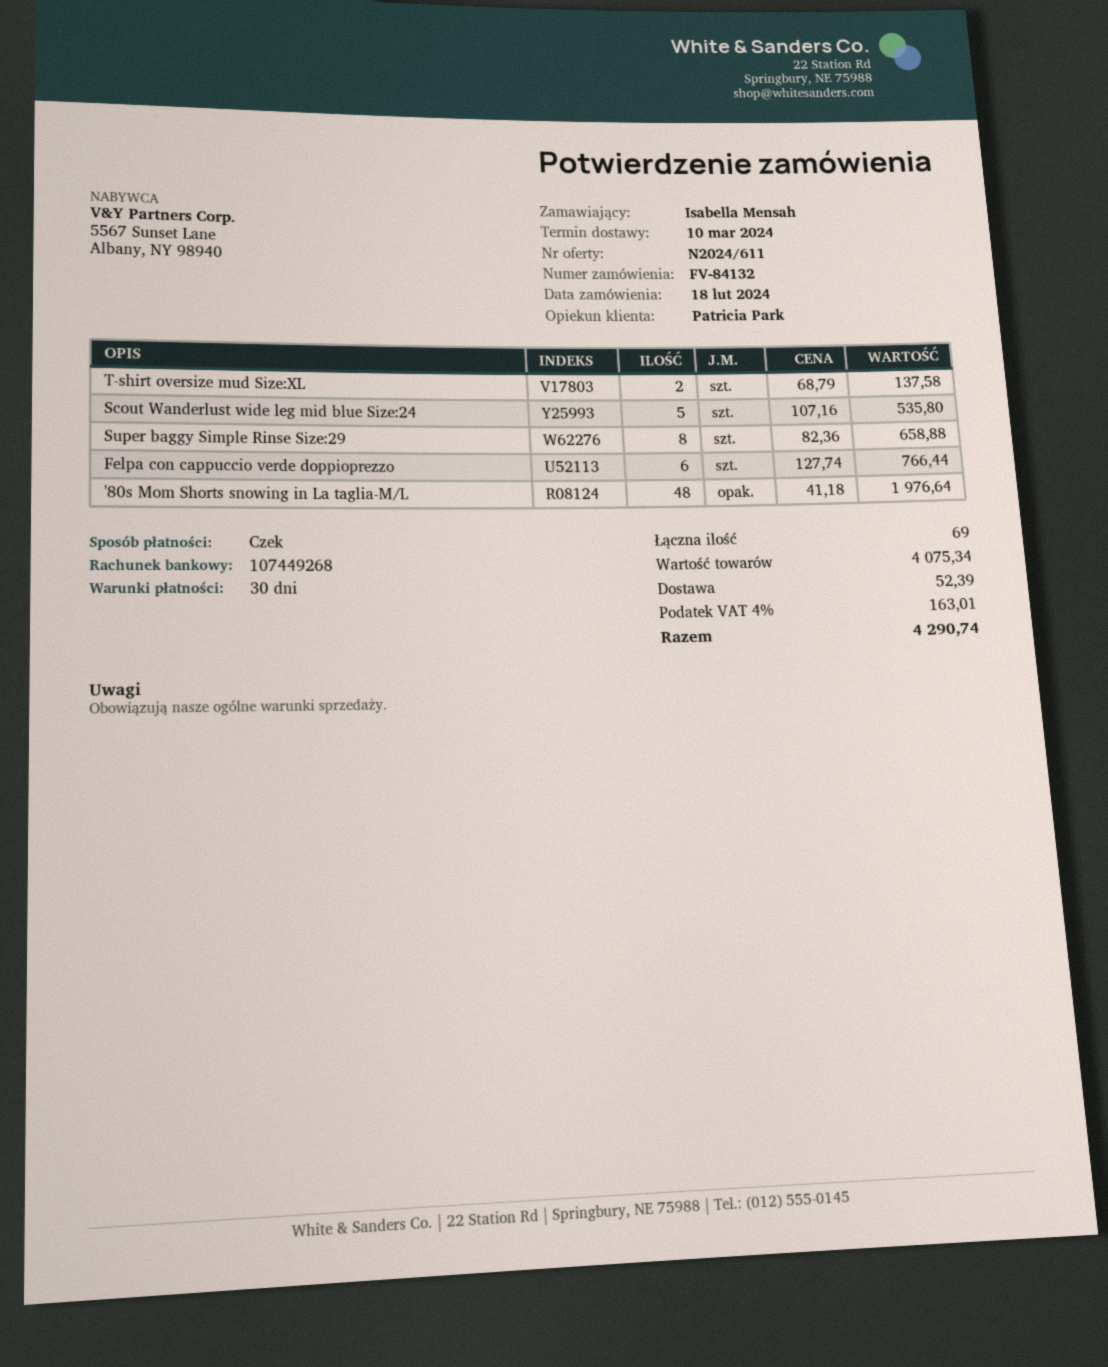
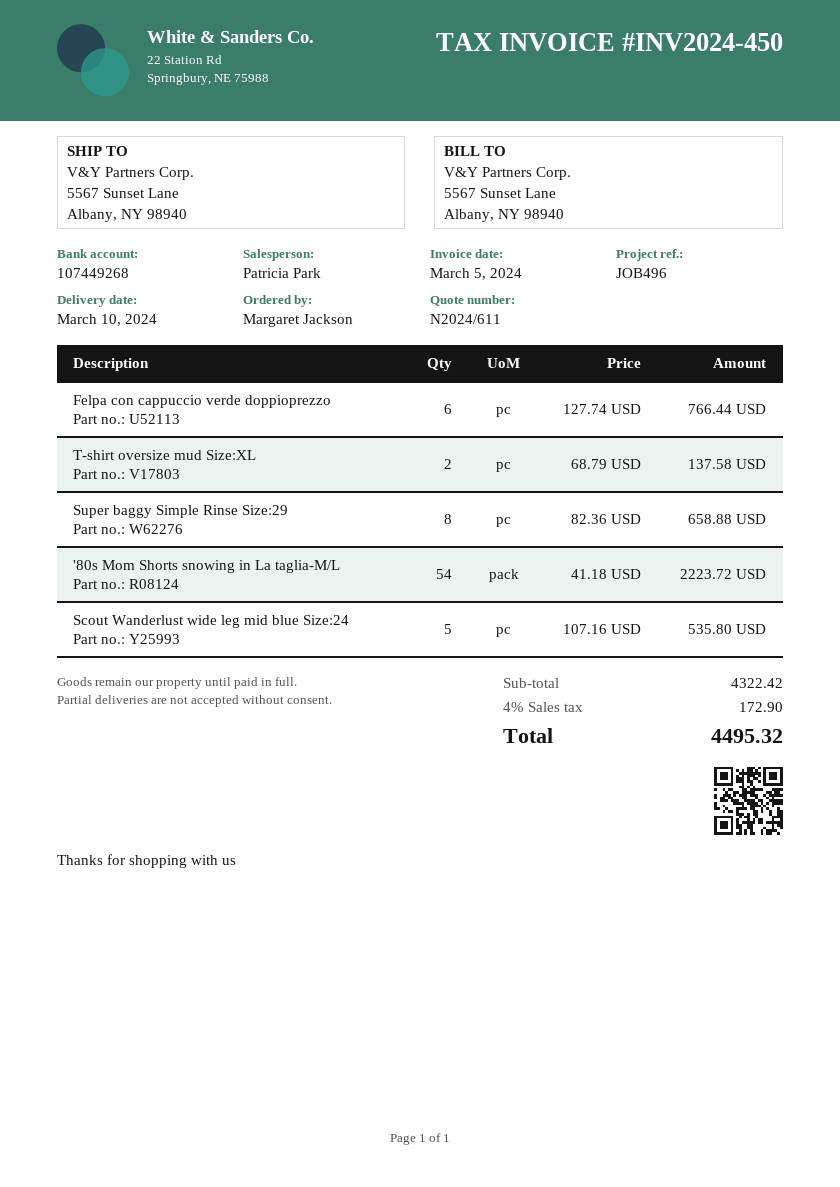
ordered by: Isabella Mensah -> Margaret Jackson
'80s Mom Shorts snowing in La taglia-M/L: 48 x 41.18 = 1976.64 -> 54 x 41.18 = 2223.72
subtotal: 4075.34 -> 4322.42
shipping: 52.39 -> none
tax: 4% = 163.01 -> 4% = 172.90
total: 4290.74 -> 4495.32

